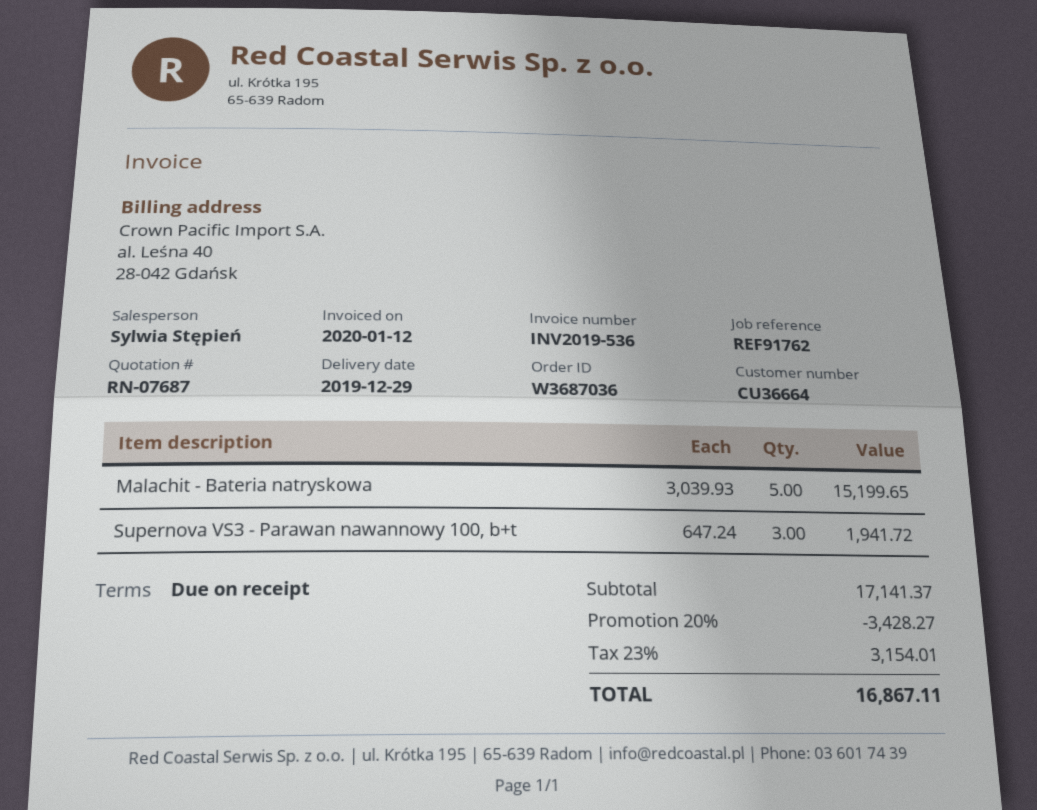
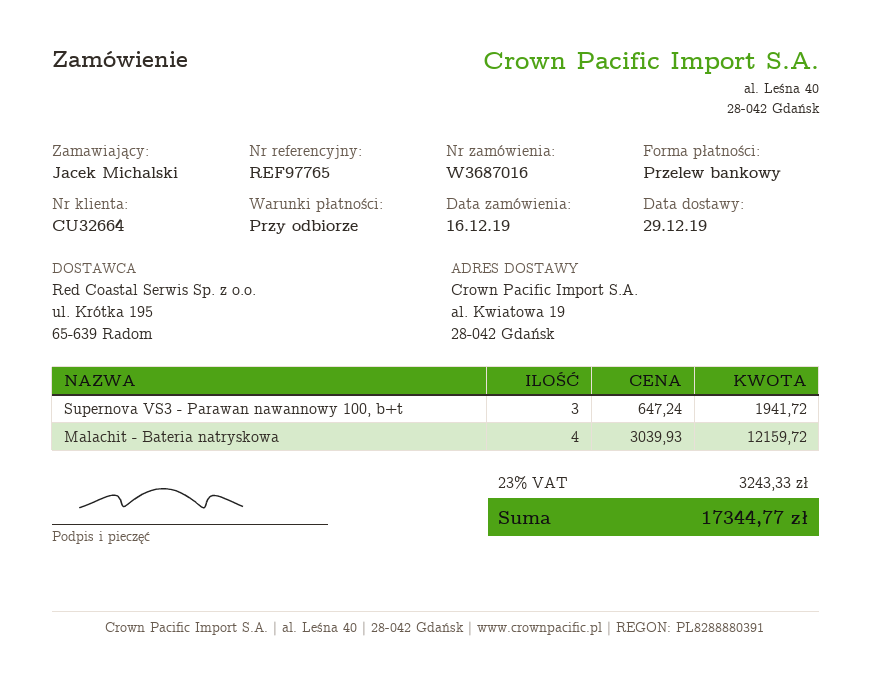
order number: W3687036 -> W3687016
customer number: CU36664 -> CU32664
reference: REF91762 -> REF97765
Malachit - Bateria natryskowa: 5 x 3039.93 = 15199.65 -> 4 x 3039.93 = 12159.72
discount: 20% = 3428.27 -> none
tax: 23% = 3154.01 -> 23% = 3243.33
total: 16867.11 -> 17344.77

